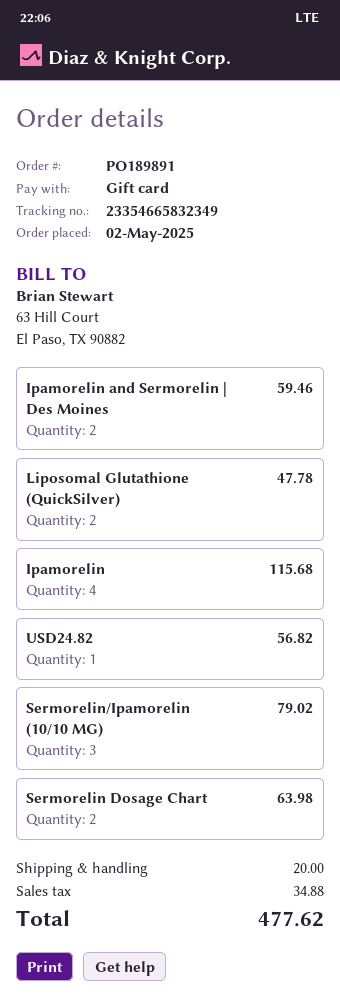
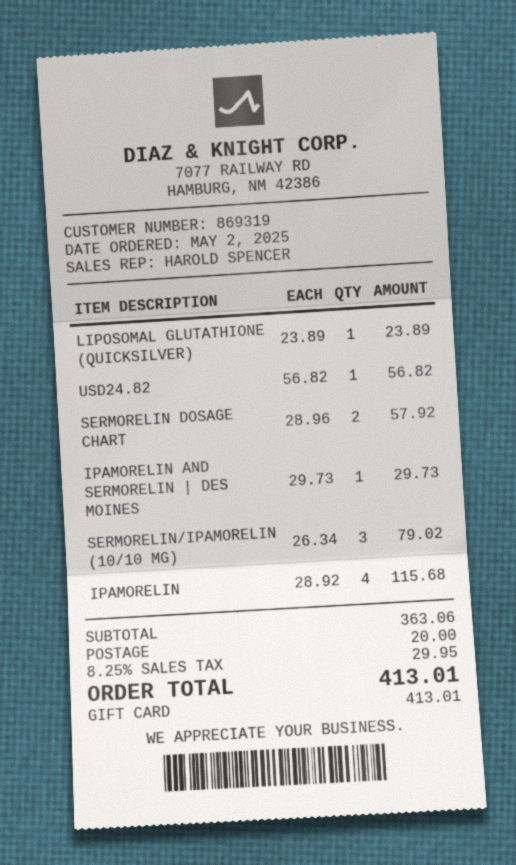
Ipamorelin and Sermorelin | Des Moines: 2 for 59.46 -> 1 for 29.73
Liposomal Glutathione (QuickSilver): 2 for 47.78 -> 1 for 23.89
Sermorelin Dosage Chart: 2 for 63.98 -> 2 for 57.92
tax: 34.88 -> 29.95
total: 477.62 -> 413.01

